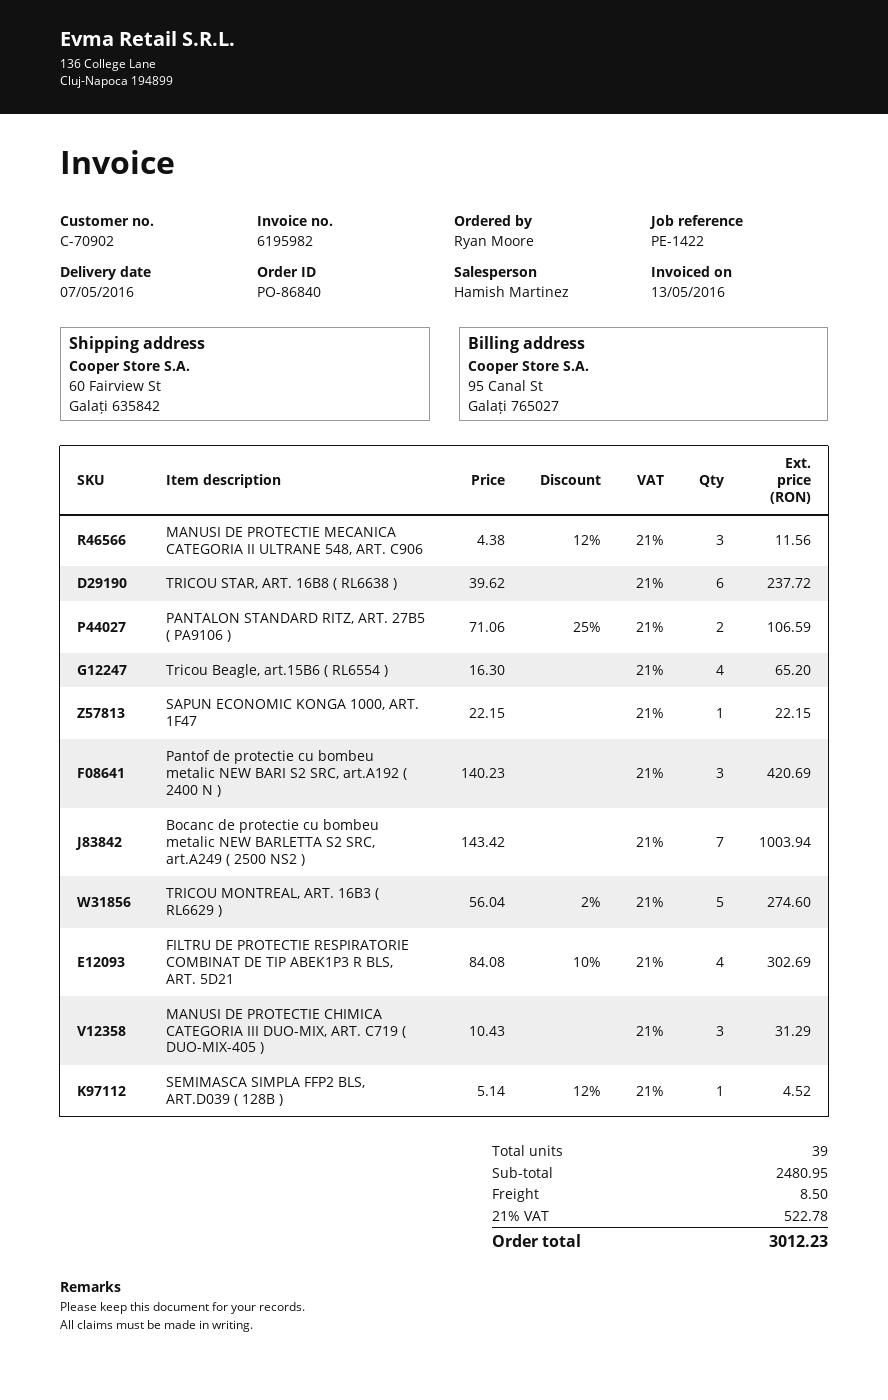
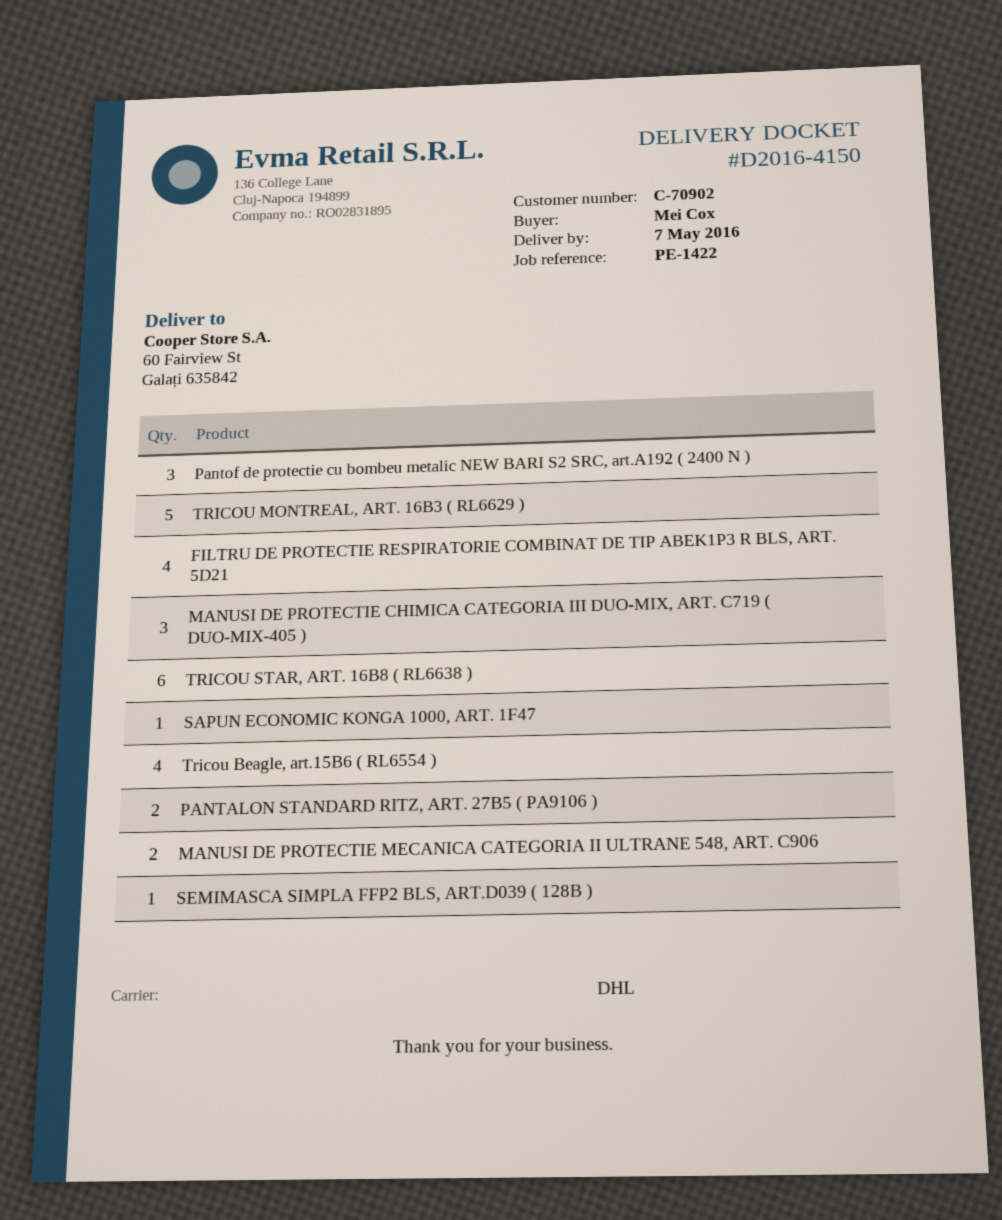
ordered by: Ryan Moore -> Mei Cox
MANUSI DE PROTECTIE MECANICA CATEGORIA II ULTRANE 548, ART. C906: 3 -> 2
Bocanc de protectie cu bombeu metalic NEW BARLETTA S2 SRC, art.A249 ( 2500 NS2 ): 7 -> none

